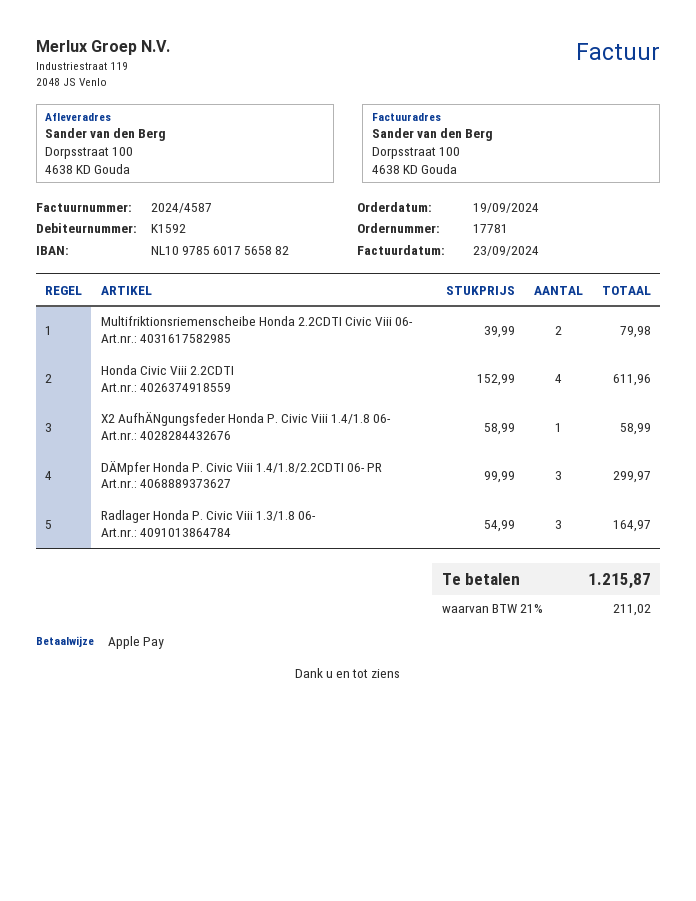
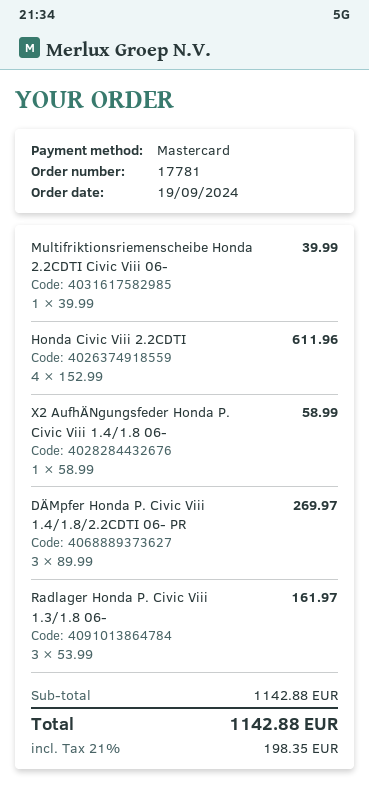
payment method: Apple Pay -> Mastercard
Multifriktionsriemenscheibe Honda 2.2CDTI Civic Viii 06-: 2 x 39.99 = 79.98 -> 1 x 39.99 = 39.99
DÄMpfer Honda P. Civic Viii 1.4/1.8/2.2CDTI 06- PR: 3 x 99.99 = 299.97 -> 3 x 89.99 = 269.97
Radlager Honda P. Civic Viii 1.3/1.8 06-: 3 x 54.99 = 164.97 -> 3 x 53.99 = 161.97
tax: 21% = 211.02 -> 21% = 198.35
total: 1215.87 -> 1142.88

